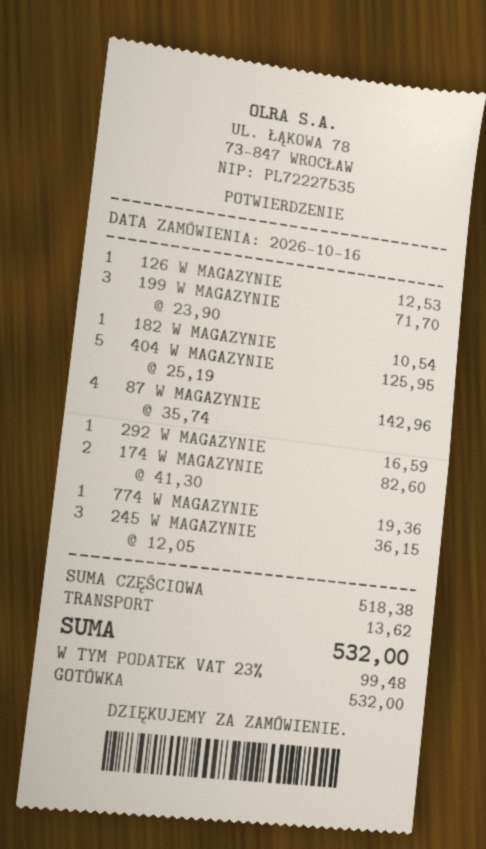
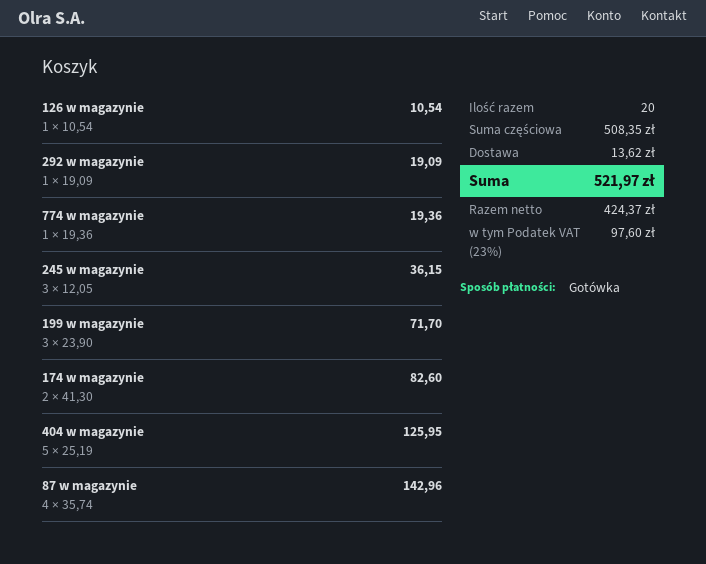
126 W MAGAZYNIE: 1 x 12.53 = 12.53 -> 1 x 10.54 = 10.54
182 W MAGAZYNIE: 1 x 10.54 = 10.54 -> none
292 W MAGAZYNIE: 1 x 16.59 = 16.59 -> 1 x 19.09 = 19.09
subtotal: 518.38 -> 508.35
tax: 23% = 99.48 -> 23% = 97.60
total: 532.00 -> 521.97

